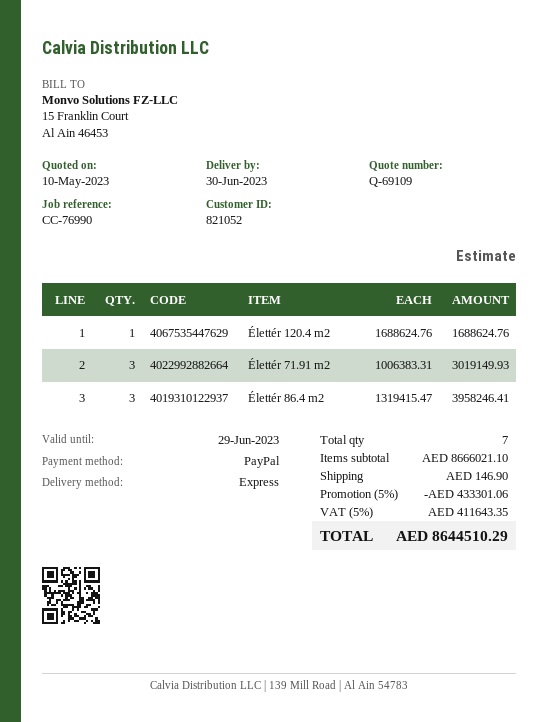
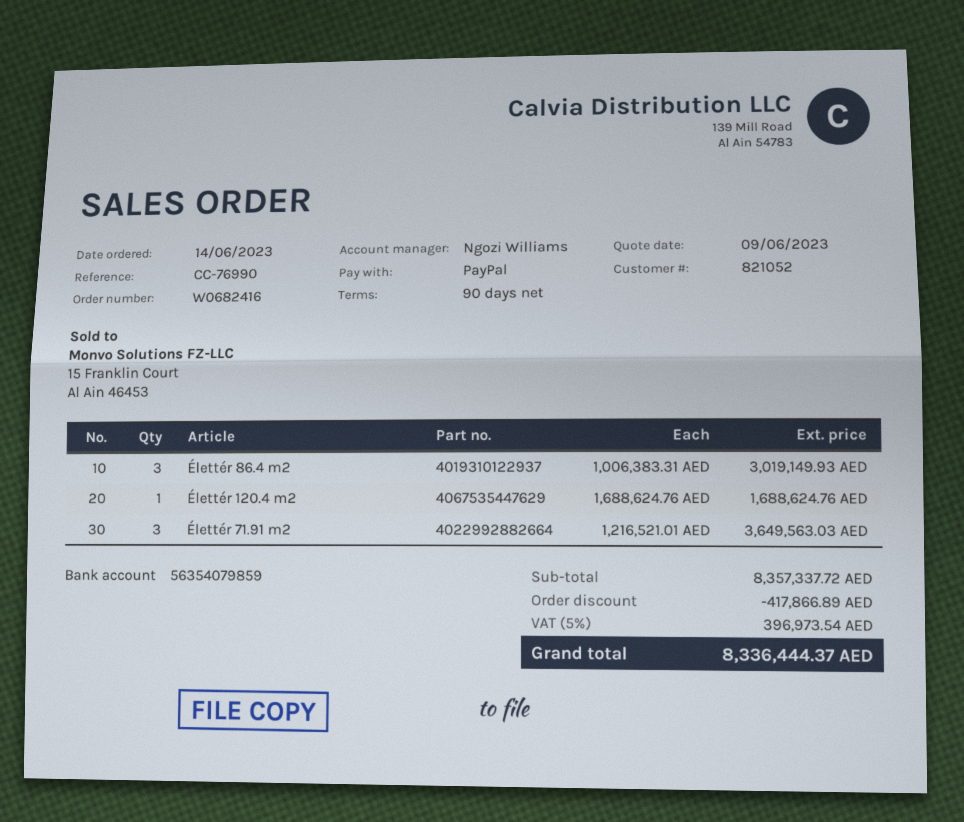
quote date: 2023-05-10 -> 2023-06-09
Élettér 71.91 m2: 3 x 1006383.31 = 3019149.93 -> 3 x 1216521.01 = 3649563.03
Élettér 86.4 m2: 3 x 1319415.47 = 3958246.41 -> 3 x 1006383.31 = 3019149.93
subtotal: 8666021.10 -> 8357337.72
discount: 433301.06 -> 417866.89
shipping: 146.90 -> none
tax: 5% = 411643.35 -> 5% = 396973.54
total: 8644510.29 -> 8336444.37

